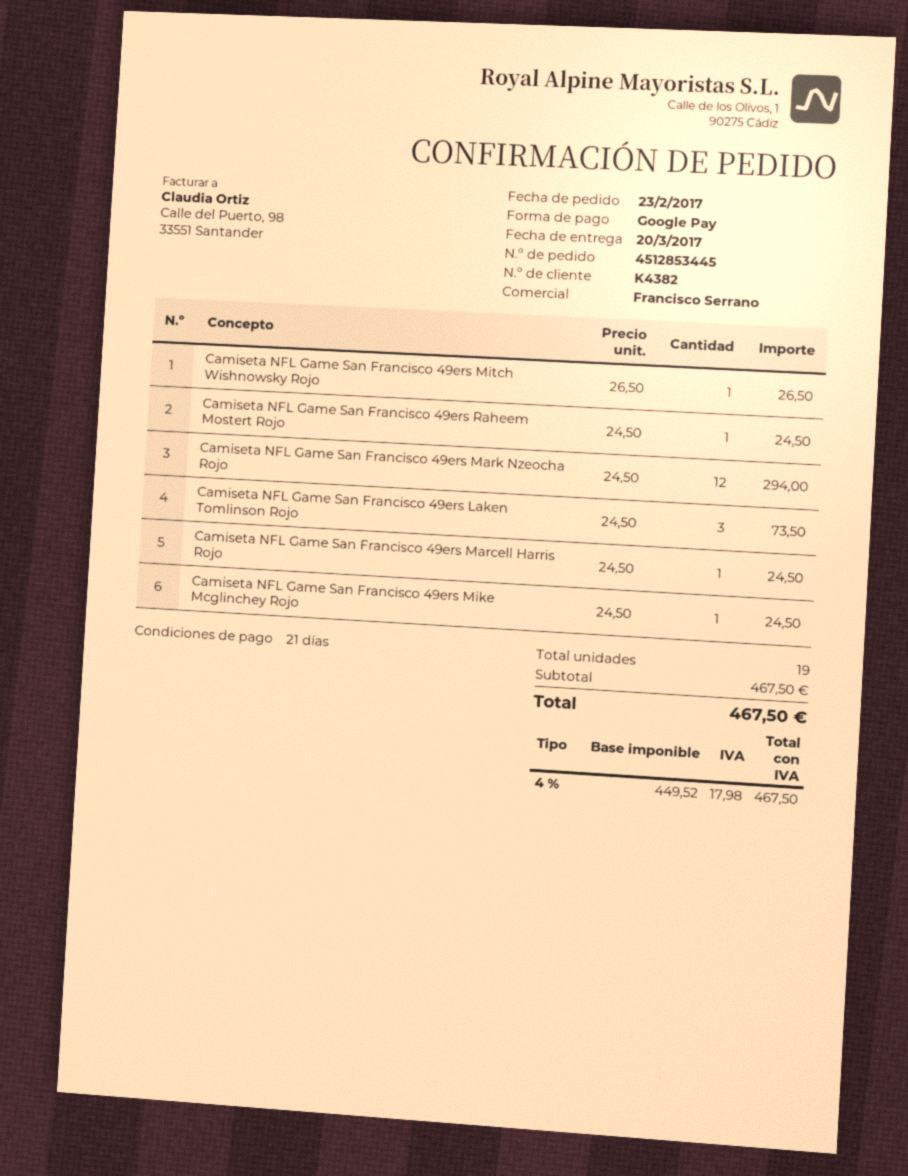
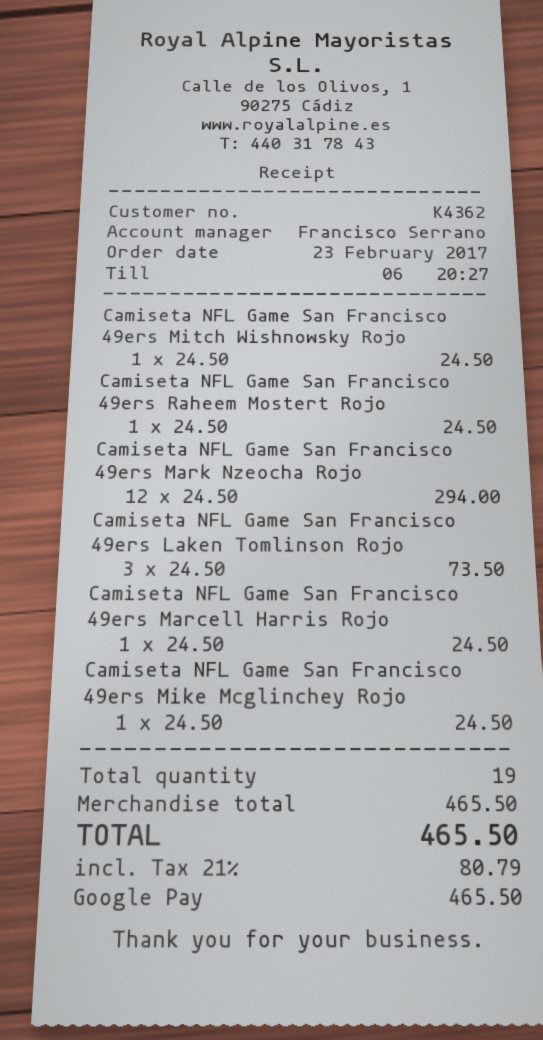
customer number: K4382 -> K4362
Camiseta NFL Game San Francisco 49ers Mitch Wishnowsky Rojo: 1 x 26.50 = 26.50 -> 1 x 24.50 = 24.50
subtotal: 467.50 -> 465.50
tax: 4% = 17.98 -> 21% = 80.79
total: 467.50 -> 465.50

